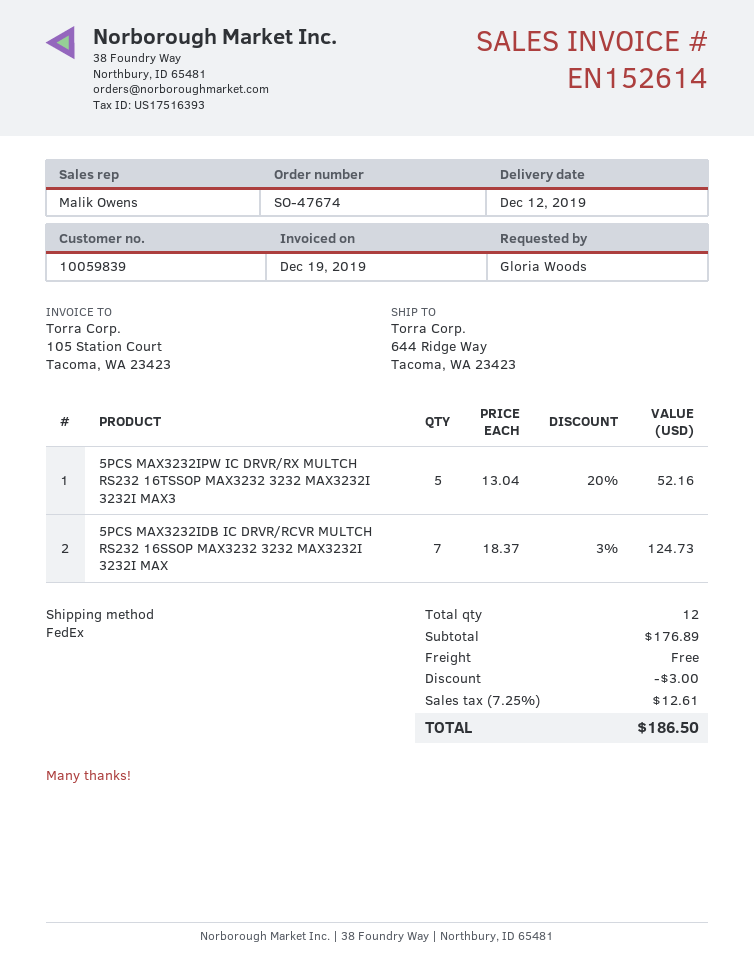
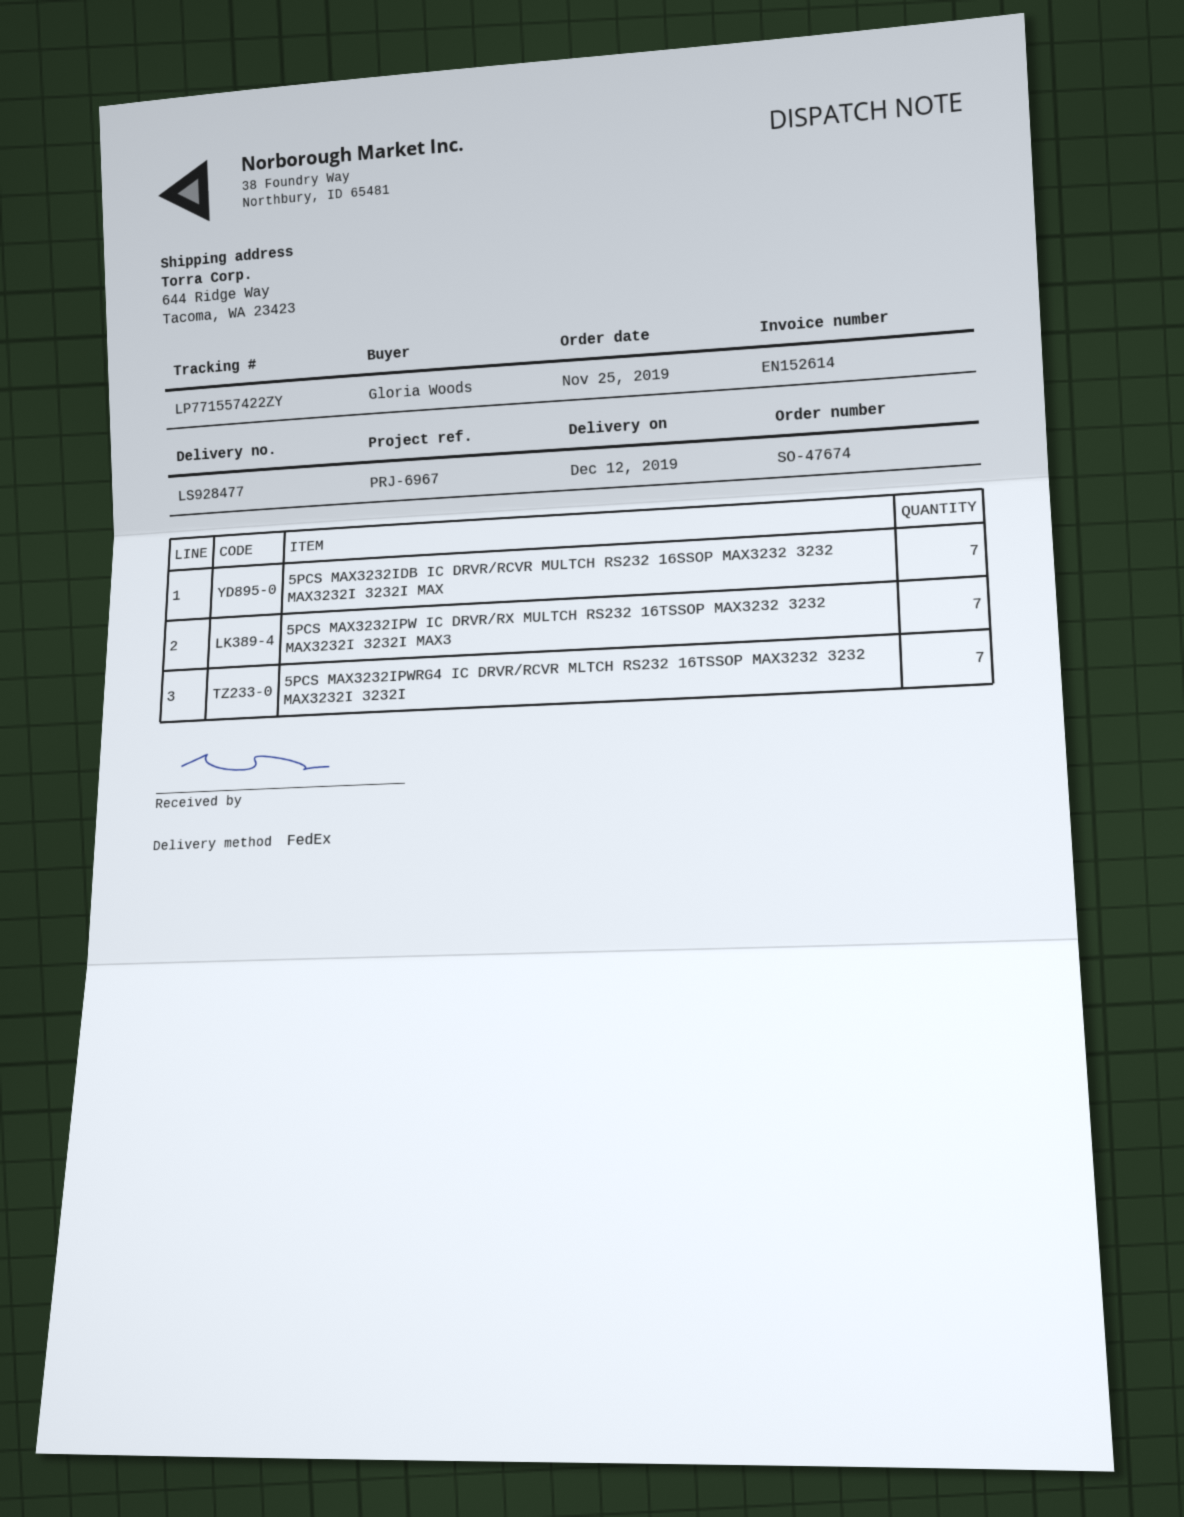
5PCS MAX3232IPW IC DRVR/RX MULTCH RS232 16TSSOP MAX3232 3232 MAX3232I 3232I MAX3: 5 -> 7
5PCS MAX3232IPWRG4 IC DRVR/RCVR MLTCH RS232 16TSSOP MAX3232 3232 MAX3232I 3232I: none -> 7

